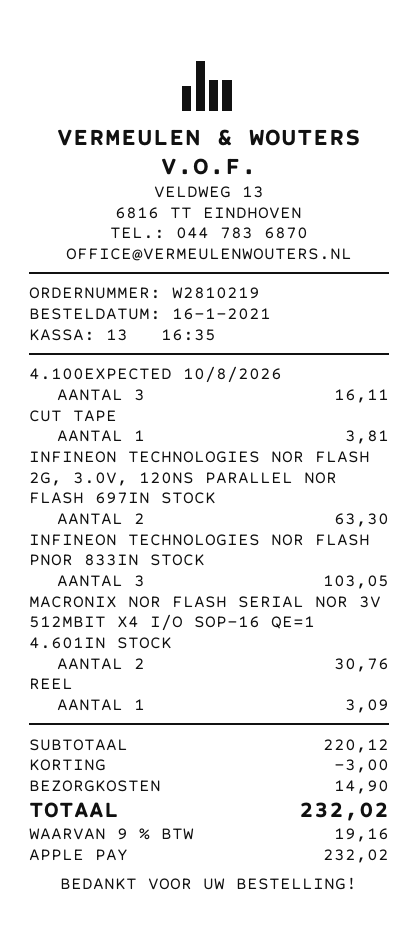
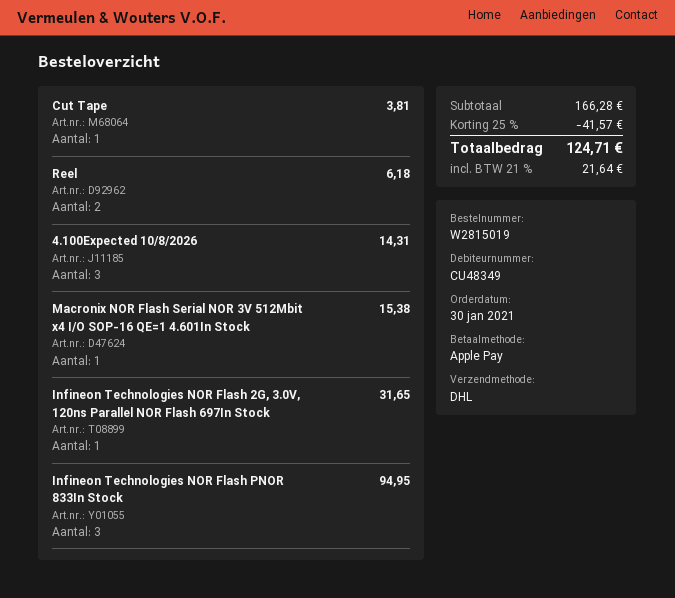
order number: W2810219 -> W2815019
order date: 2021-01-16 -> 2021-01-30
4.100EXPECTED 10/8/2026: 3 for 16.11 -> 3 for 14.31
INFINEON TECHNOLOGIES NOR FLASH 2G, 3.0V, 120NS PARALLEL NOR FLASH 697IN STOCK: 2 for 63.30 -> 1 for 31.65
INFINEON TECHNOLOGIES NOR FLASH PNOR 833IN STOCK: 3 for 103.05 -> 3 for 94.95
MACRONIX NOR FLASH SERIAL NOR 3V 512MBIT X4 I/O SOP-16 QE=1 4.601IN STOCK: 2 for 30.76 -> 1 for 15.38
REEL: 1 for 3.09 -> 2 for 6.18
subtotal: 220.12 -> 166.28
discount: 3.00 -> 41.57
shipping: 14.90 -> none
tax: 9% = 19.16 -> 21% = 21.64
total: 232.02 -> 124.71

